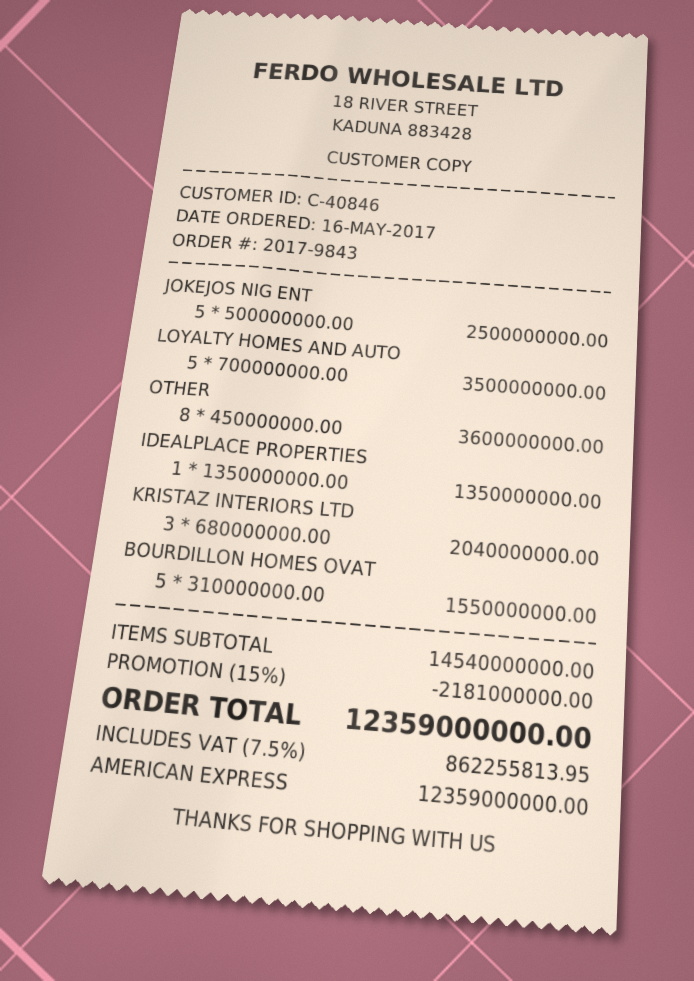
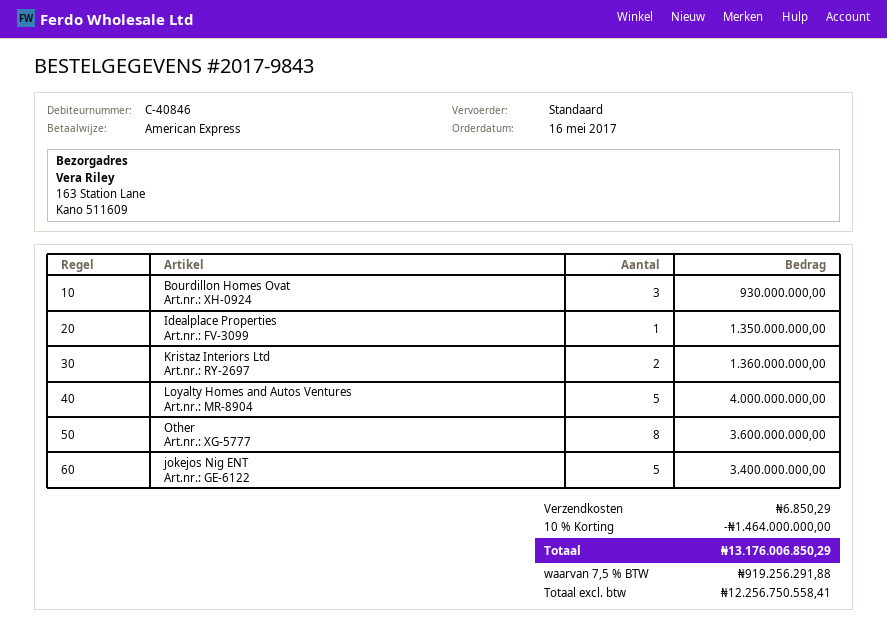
JOKEJOS NIG ENT: 5 for 2500000000.00 -> 5 for 3400000000.00
LOYALTY HOMES AND AUTO: 5 for 3500000000.00 -> 5 for 4000000000.00
KRISTAZ INTERIORS LTD: 3 for 2040000000.00 -> 2 for 1360000000.00
BOURDILLON HOMES OVAT: 5 for 1550000000.00 -> 3 for 930000000.00
discount: 15% = 2181000000.00 -> 10% = 1464000000.00
shipping: none -> 6850.29
tax: 7.5% = 862255813.95 -> 7.5% = 919256291.88
total: 12359000000.00 -> 13176006850.29

